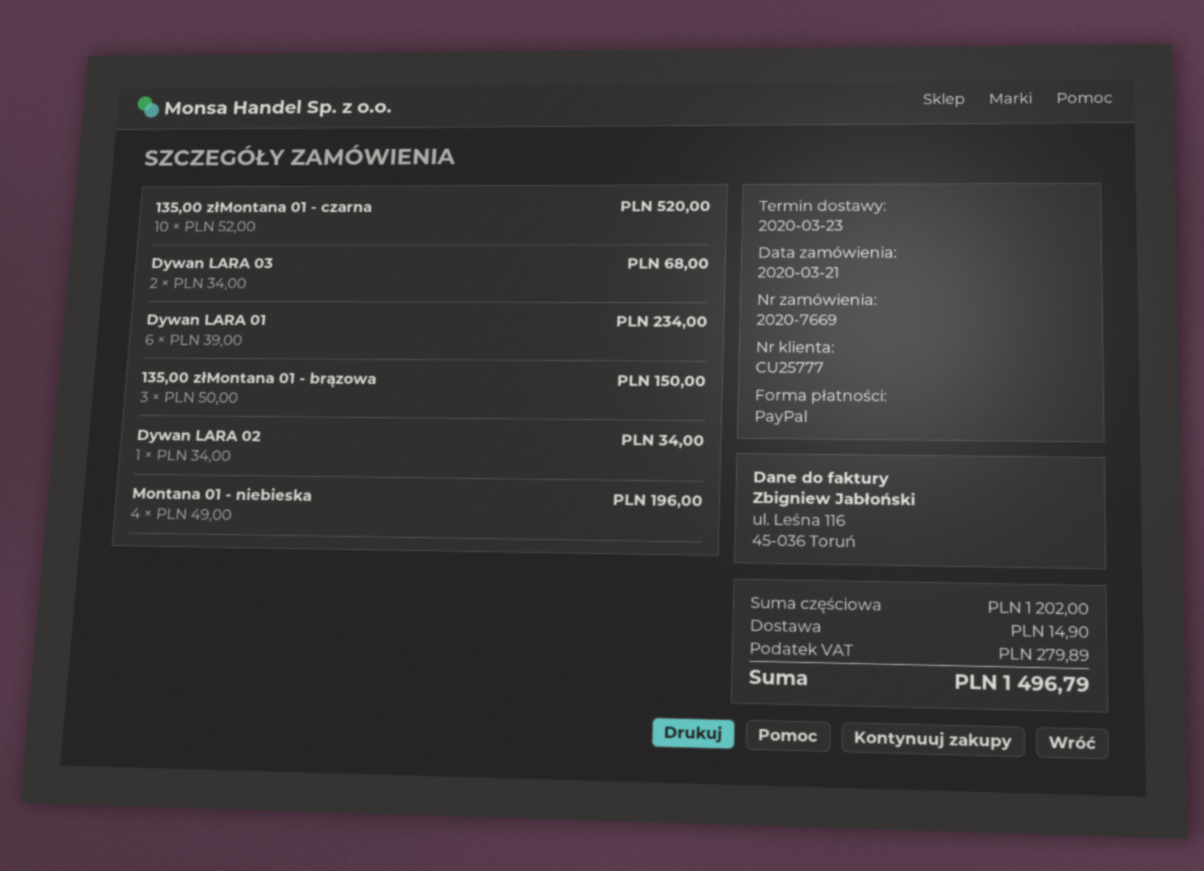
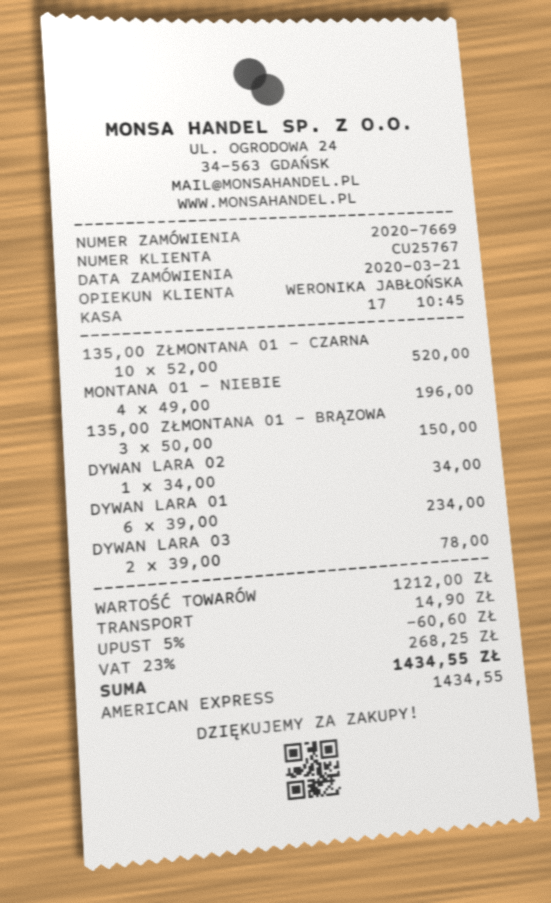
customer number: CU25777 -> CU25767
payment method: PayPal -> American Express
Dywan LARA 03: 2 x 34.00 = 68.00 -> 2 x 39.00 = 78.00
subtotal: 1202.00 -> 1212.00
discount: none -> 5% = 60.60
tax: 279.89 -> 268.25
total: 1496.79 -> 1434.55

